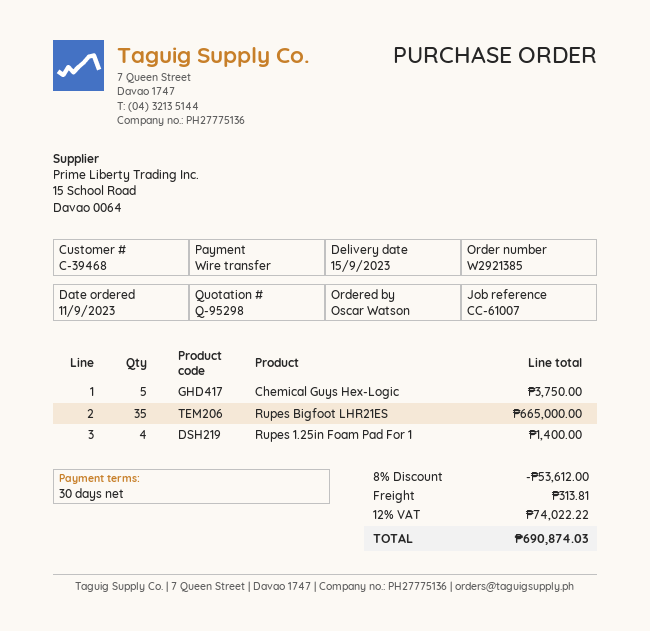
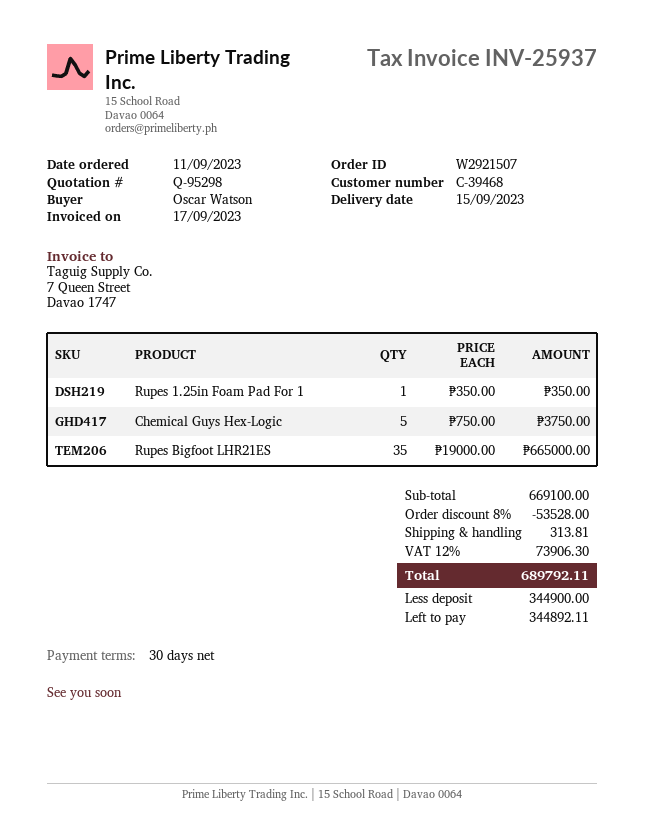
order number: W2921385 -> W2921507
Rupes 1.25in Foam Pad For 1: 4 for 1400.00 -> 1 for 350.00
discount: 8% = 53612.00 -> 8% = 53528.00
tax: 12% = 74022.22 -> 12% = 73906.30
total: 690874.03 -> 689792.11

